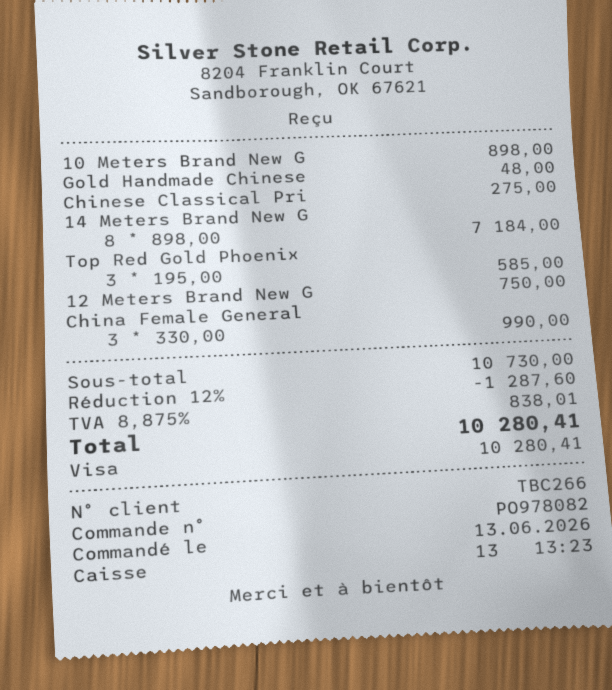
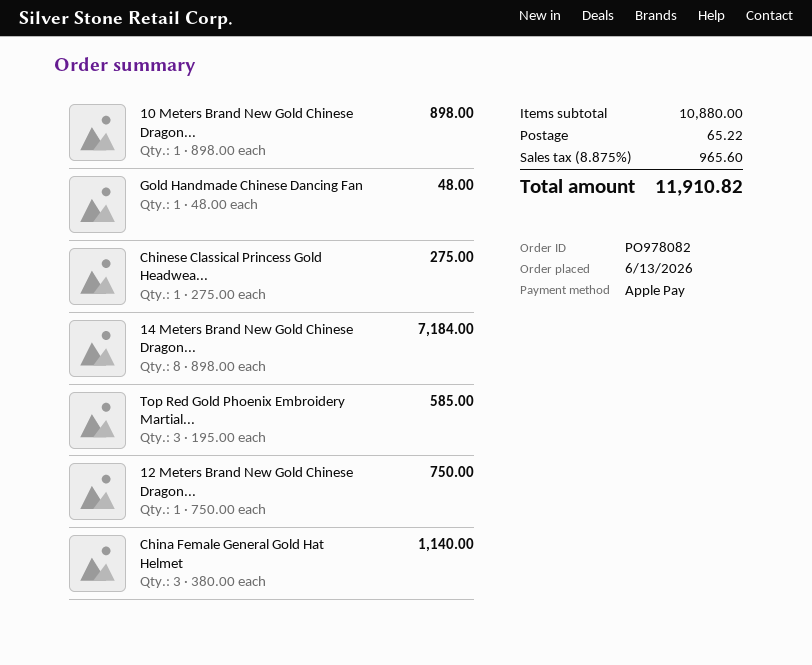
payment method: Visa -> Apple Pay
China Female General: 3 x 330.00 = 990.00 -> 3 x 380.00 = 1140.00
subtotal: 10730.00 -> 10880.00
discount: 12% = 1287.60 -> none
shipping: none -> 65.22
tax: 8.875% = 838.01 -> 8.875% = 965.60
total: 10280.41 -> 11910.82

